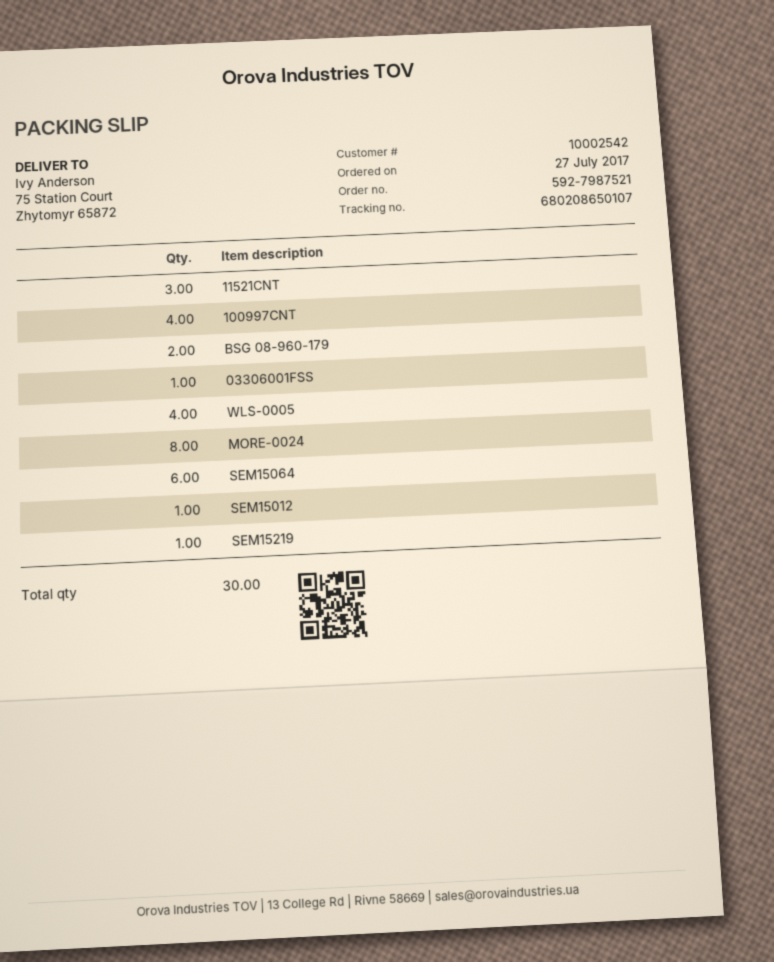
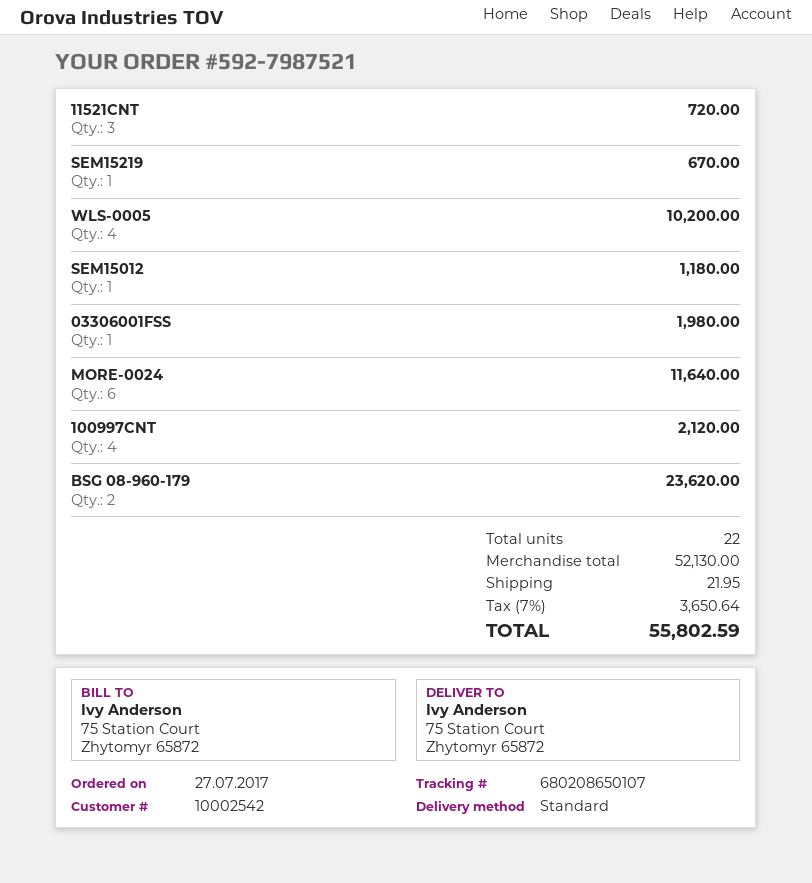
MORE-0024: 8 -> 6
SEM15064: 6 -> none
total quantity: 30 -> 22

